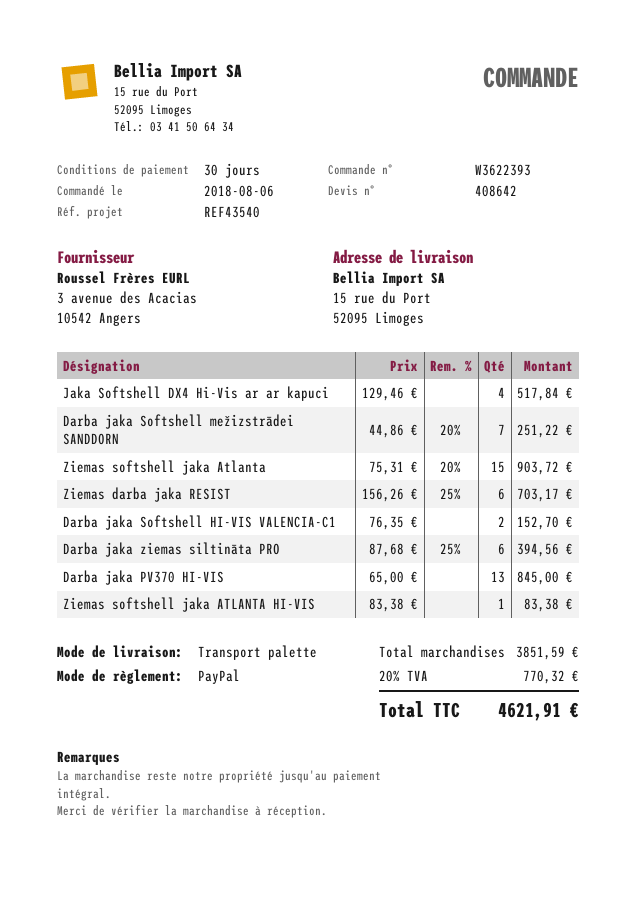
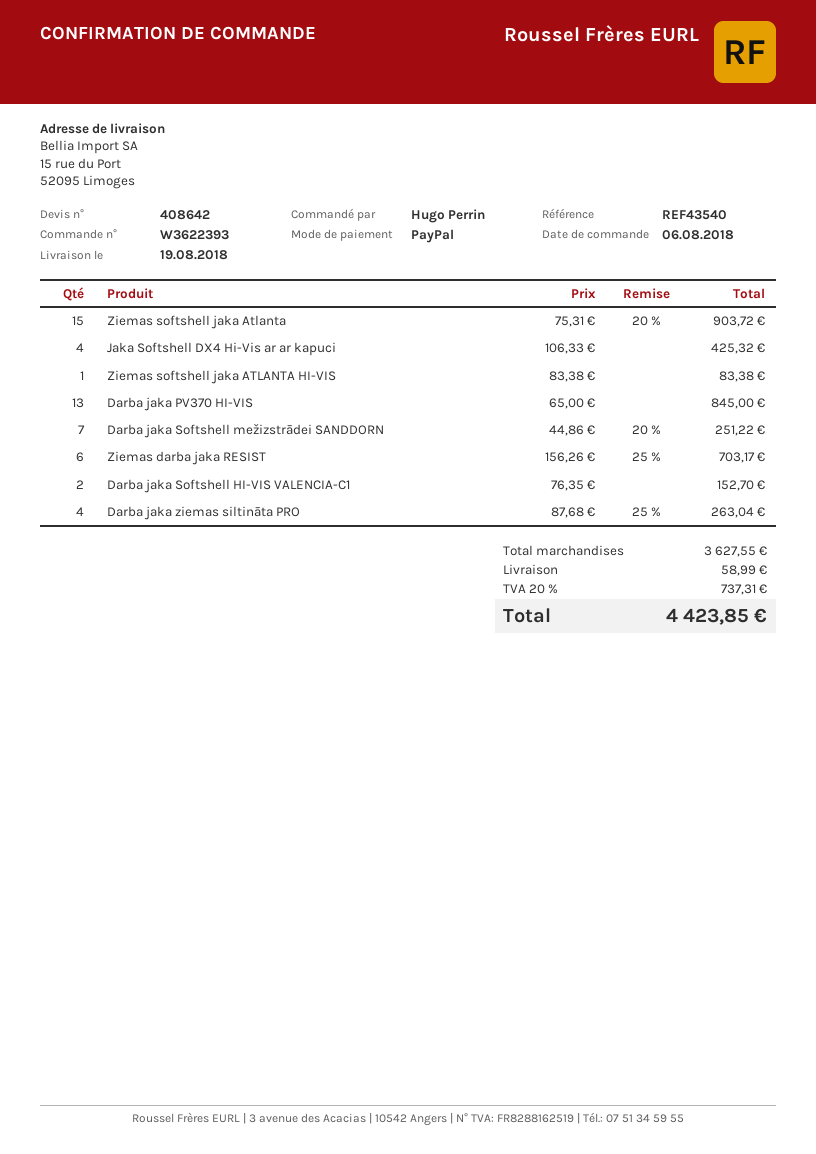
Jaka Softshell DX4 Hi-Vis ar ar kapuci: 4 x 129.46 = 517.84 -> 4 x 106.33 = 425.32
Darba jaka ziemas siltināta PRO: 6 x 87.68 - 25% = 394.56 -> 4 x 87.68 - 25% = 263.04
subtotal: 3851.59 -> 3627.55
shipping: none -> 58.99
tax: 20% = 770.32 -> 20% = 737.31
total: 4621.91 -> 4423.85

